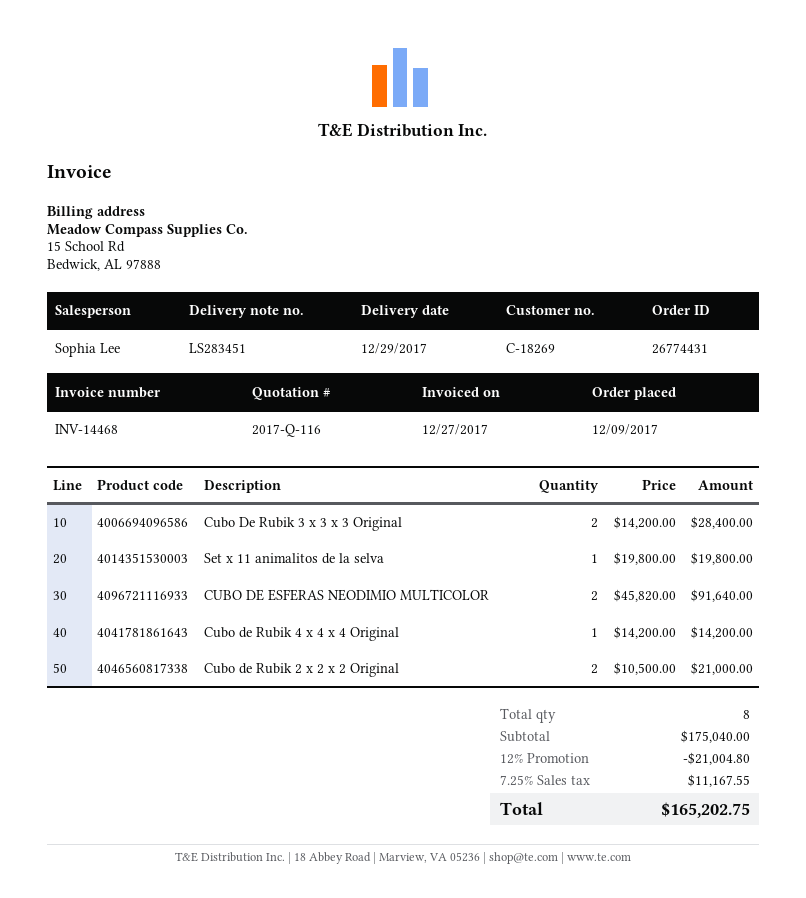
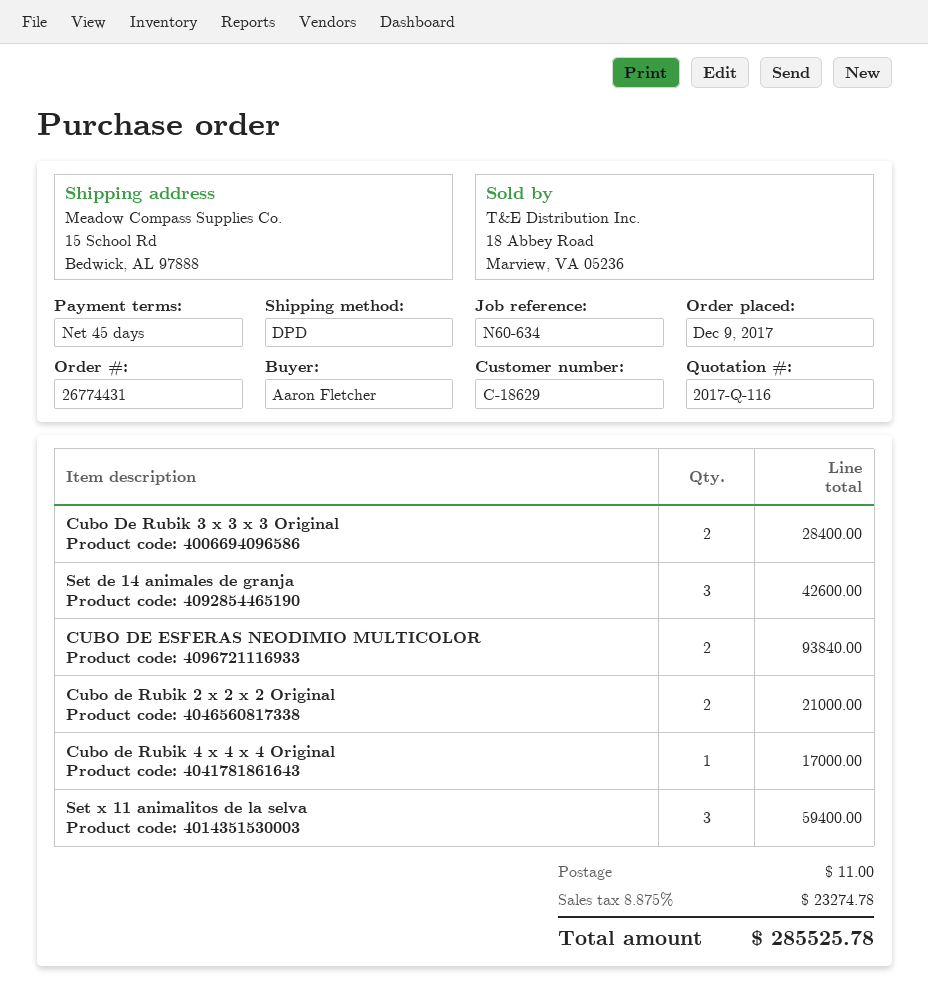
customer number: C-18269 -> C-18629
Set x 11 animalitos de la selva: 1 for 19800.00 -> 3 for 59400.00
CUBO DE ESFERAS NEODIMIO MULTICOLOR: 2 for 91640.00 -> 2 for 93840.00
Cubo de Rubik 4 x 4 x 4 Original: 1 for 14200.00 -> 1 for 17000.00
Set de 14 animales de granja: none -> 3 for 42600.00
discount: 12% = 21004.80 -> none
shipping: none -> 11.00
tax: 7.25% = 11167.55 -> 8.875% = 23274.78
total: 165202.75 -> 285525.78

